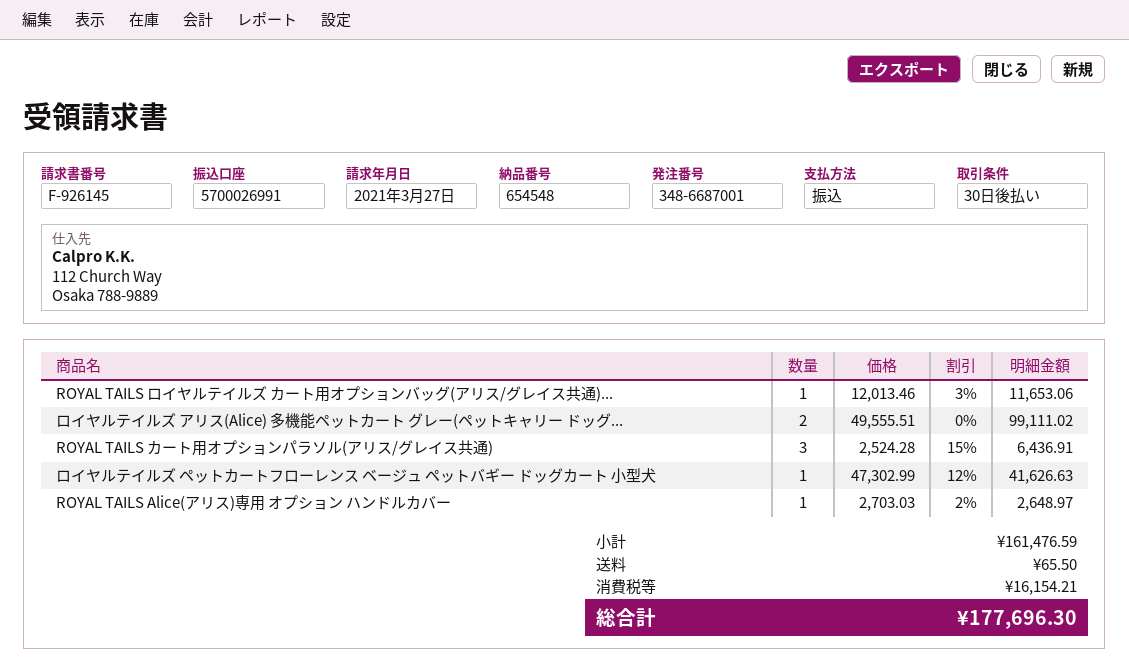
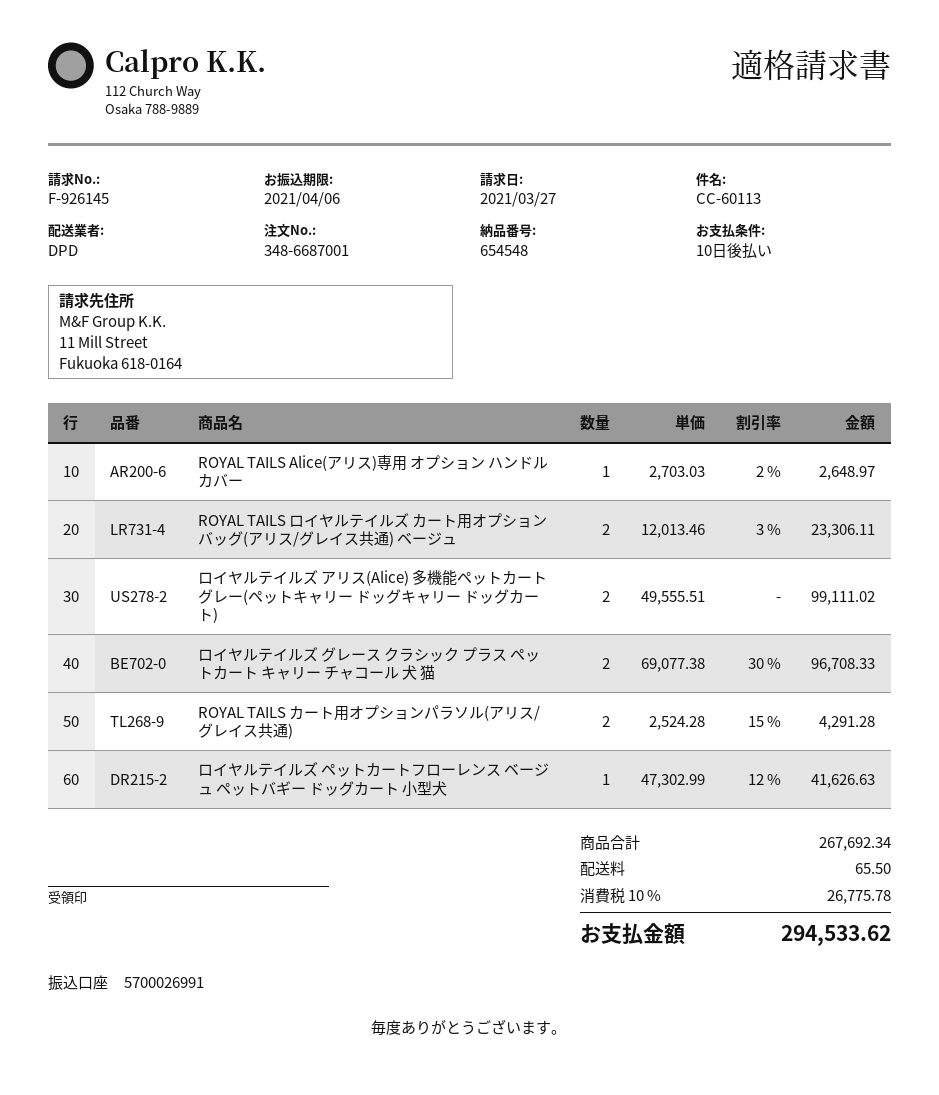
payment terms: 30 days -> 10 days
ROYAL TAILS ロイヤルテイルズ カート用オプションバッグ(アリス/グレイス共通)...: 1 x 12013.46 - 3% = 11653.06 -> 2 x 12013.46 - 3% = 23306.11
ROYAL TAILS カート用オプションパラソル(アリス/グレイス共通): 3 x 2524.28 - 15% = 6436.91 -> 2 x 2524.28 - 15% = 4291.28
ロイヤルテイルズ グレース クラシック プラス ペットカート キャリー チャコール 犬 猫: none -> 2 x 69077.38 - 30% = 96708.33
subtotal: 161476.59 -> 267692.34
tax: 16154.21 -> 26775.78
total: 177696.30 -> 294533.62

